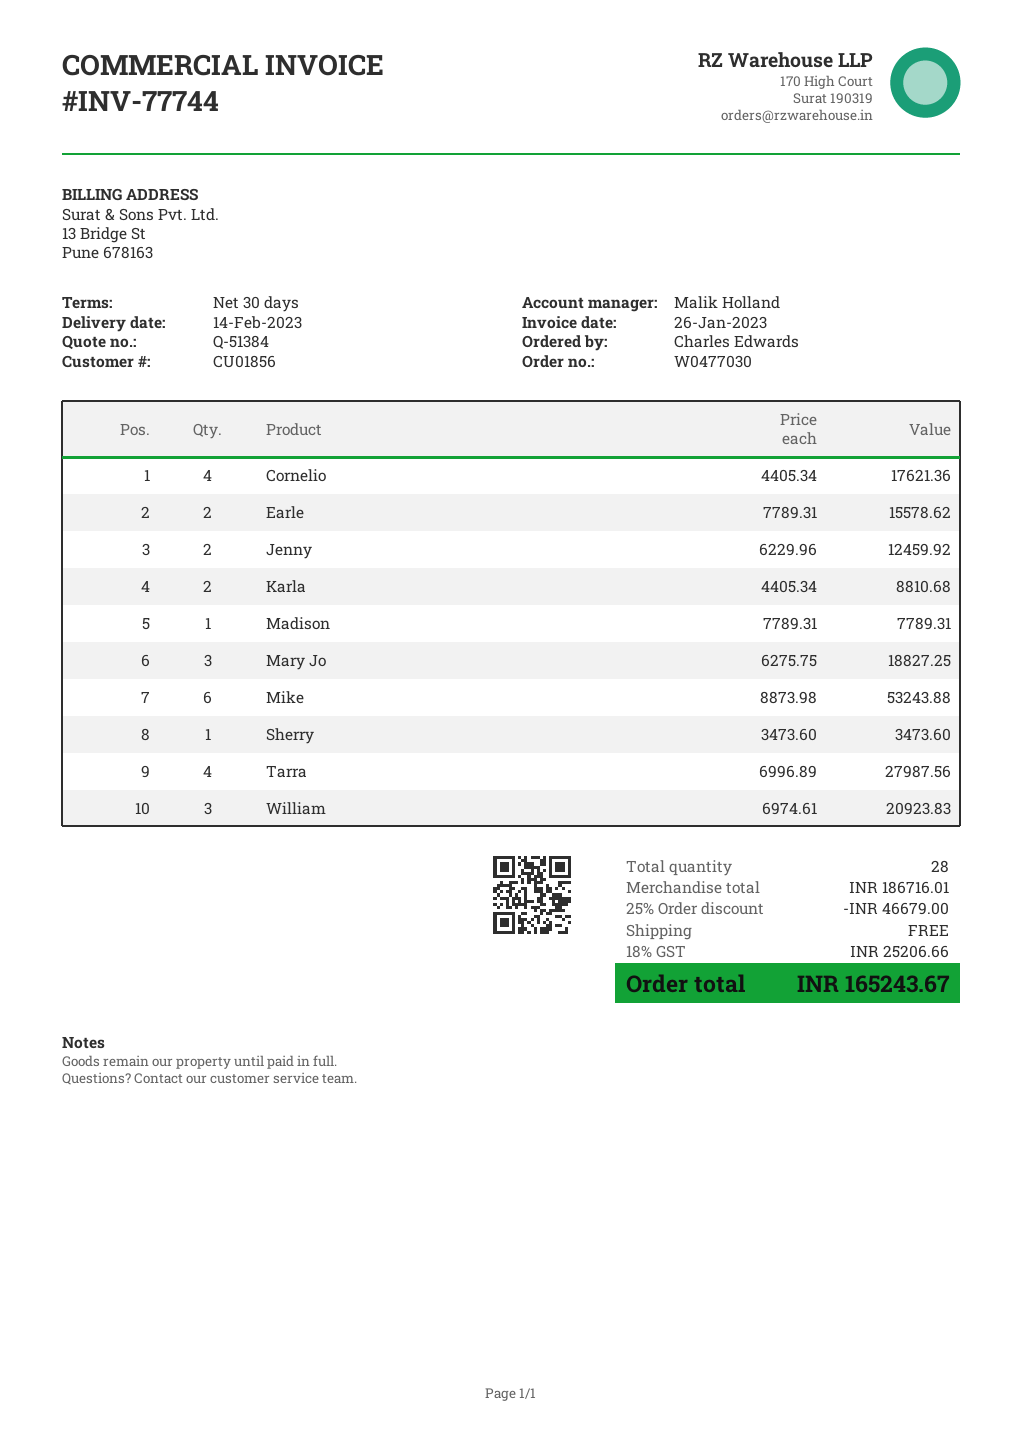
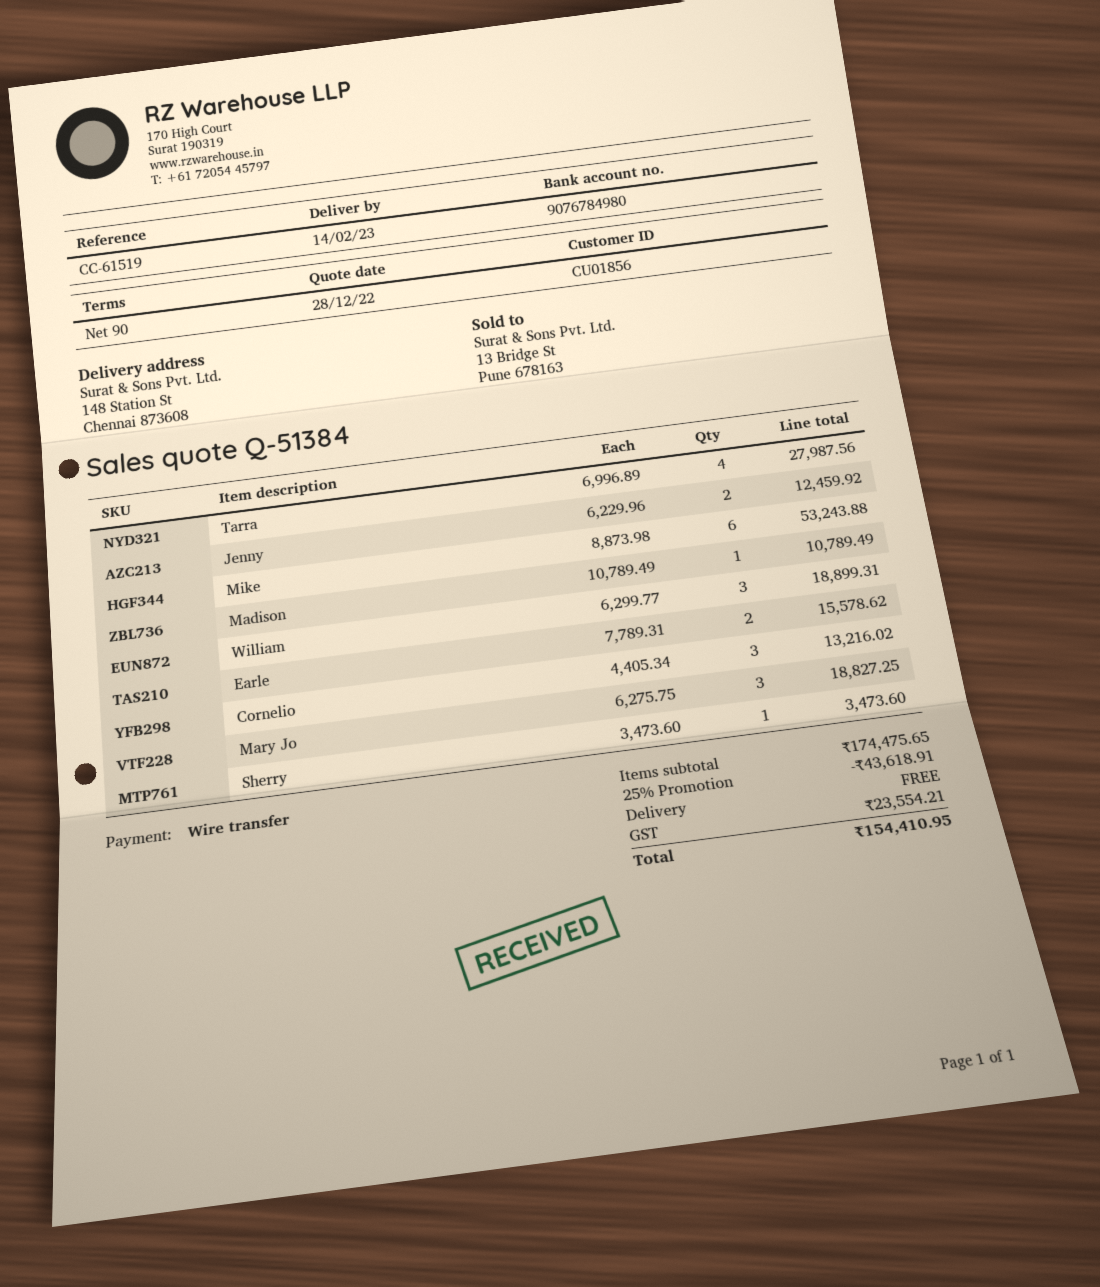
payment terms: 30 days -> 90 days
Cornelio: 4 x 4405.34 = 17621.36 -> 3 x 4405.34 = 13216.02
Karla: 2 x 4405.34 = 8810.68 -> none
Madison: 1 x 7789.31 = 7789.31 -> 1 x 10789.49 = 10789.49
William: 3 x 6974.61 = 20923.83 -> 3 x 6299.77 = 18899.31
subtotal: 186716.01 -> 174475.65
discount: 25% = 46679.00 -> 25% = 43618.91
tax: 25206.66 -> 23554.21
total: 165243.67 -> 154410.95

